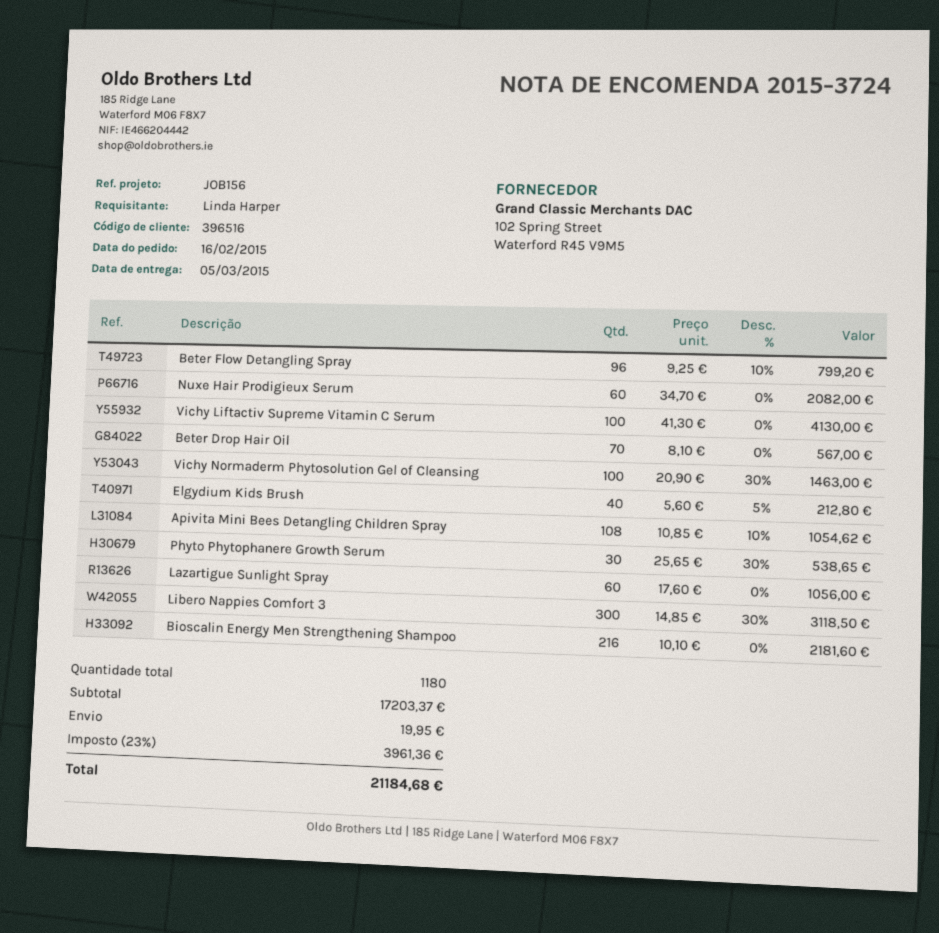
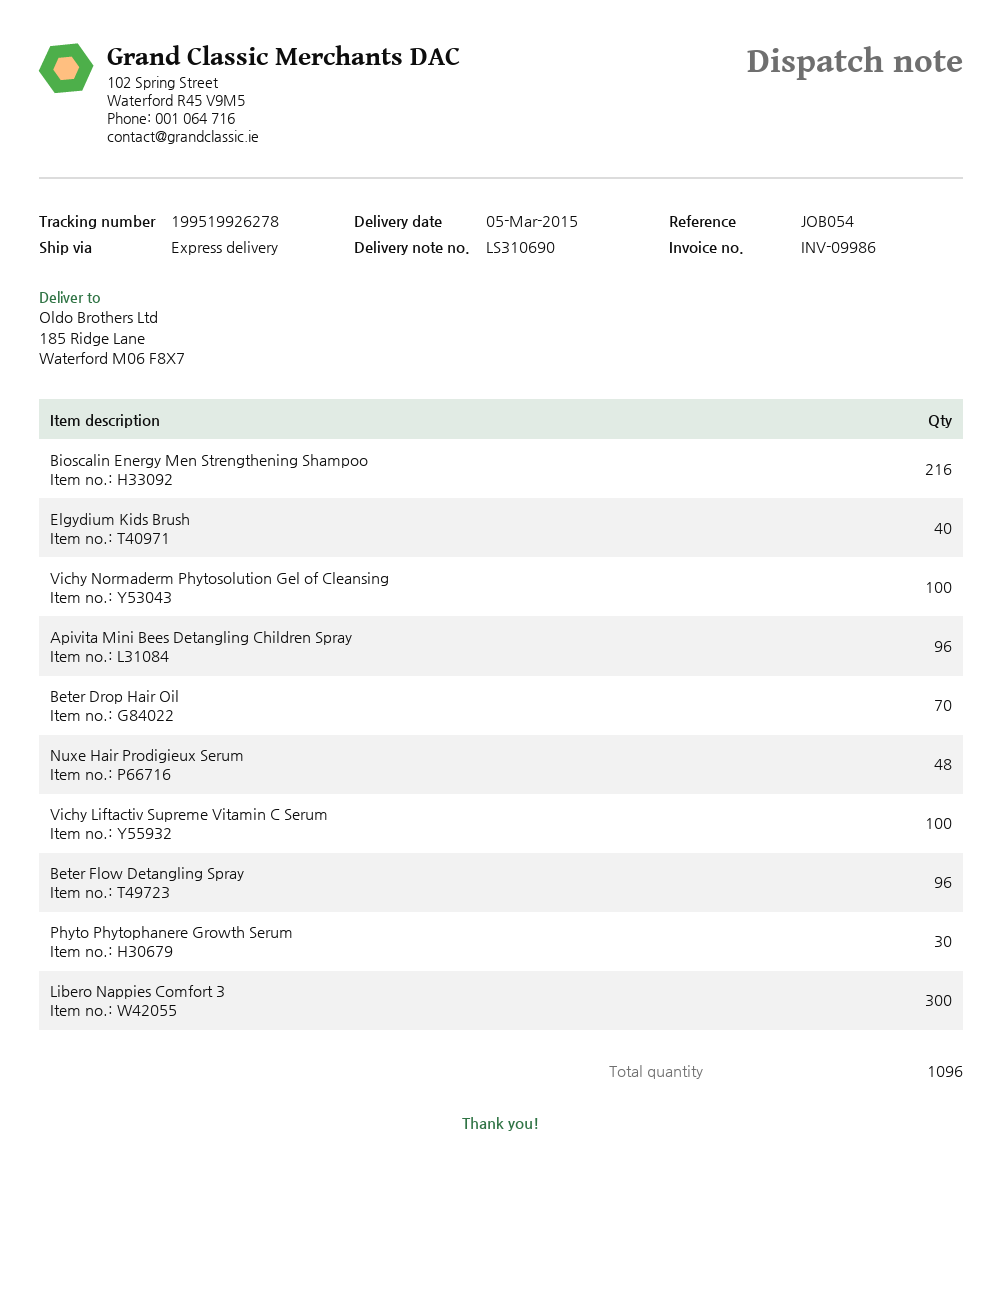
reference: JOB156 -> JOB054
Nuxe Hair Prodigieux Serum: 60 -> 48
Apivita Mini Bees Detangling Children Spray: 108 -> 96
Lazartigue Sunlight Spray: 60 -> none
total quantity: 1180 -> 1096

